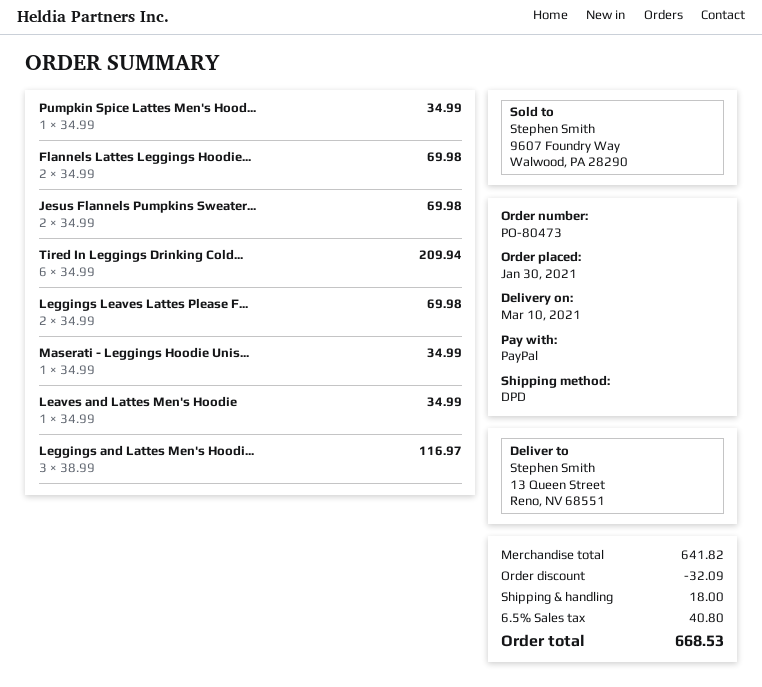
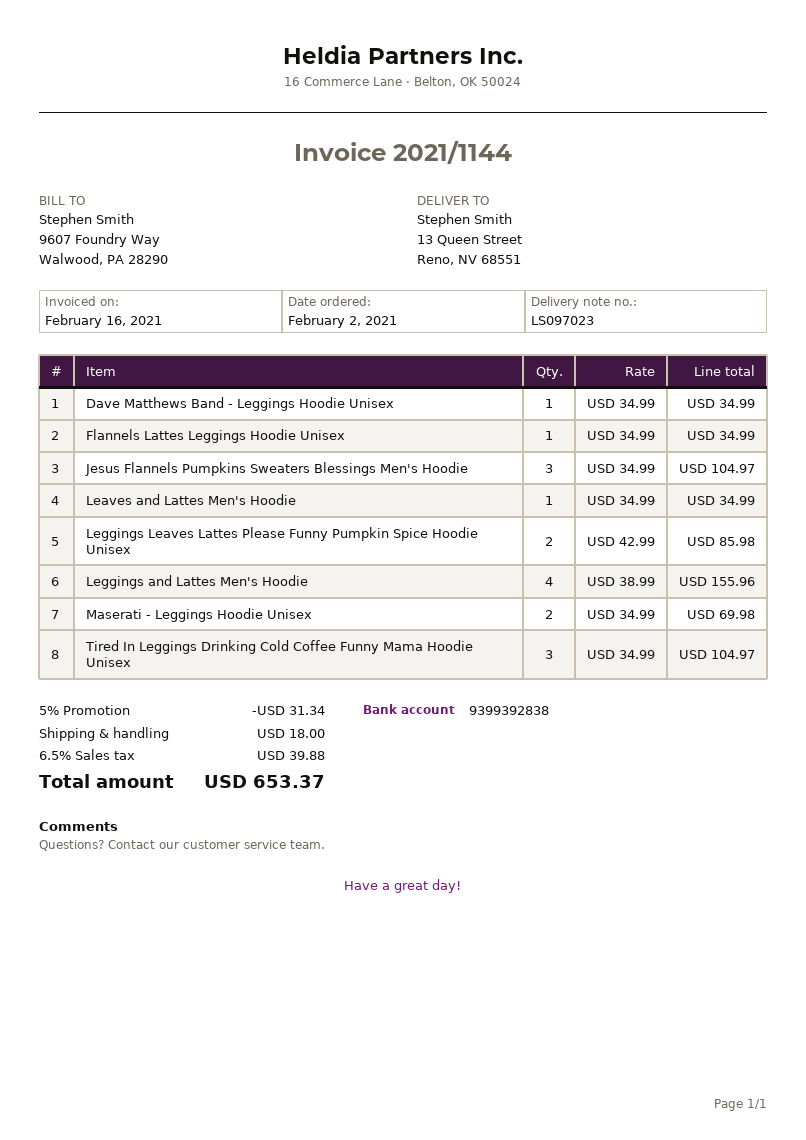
order date: 2021-01-30 -> 2021-02-02
Pumpkin Spice Lattes Men's Hood...: 1 x 34.99 = 34.99 -> none
Flannels Lattes Leggings Hoodie...: 2 x 34.99 = 69.98 -> 1 x 34.99 = 34.99
Jesus Flannels Pumpkins Sweater...: 2 x 34.99 = 69.98 -> 3 x 34.99 = 104.97
Tired In Leggings Drinking Cold...: 6 x 34.99 = 209.94 -> 3 x 34.99 = 104.97
Leggings Leaves Lattes Please F...: 2 x 34.99 = 69.98 -> 2 x 42.99 = 85.98
Maserati - Leggings Hoodie Unis...: 1 x 34.99 = 34.99 -> 2 x 34.99 = 69.98
Leggings and Lattes Men's Hoodi...: 3 x 38.99 = 116.97 -> 4 x 38.99 = 155.96
Dave Matthews Band - Leggings Hoodie Unisex: none -> 1 x 34.99 = 34.99
discount: 32.09 -> 31.34
tax: 6.5% = 40.80 -> 6.5% = 39.88
total: 668.53 -> 653.37

